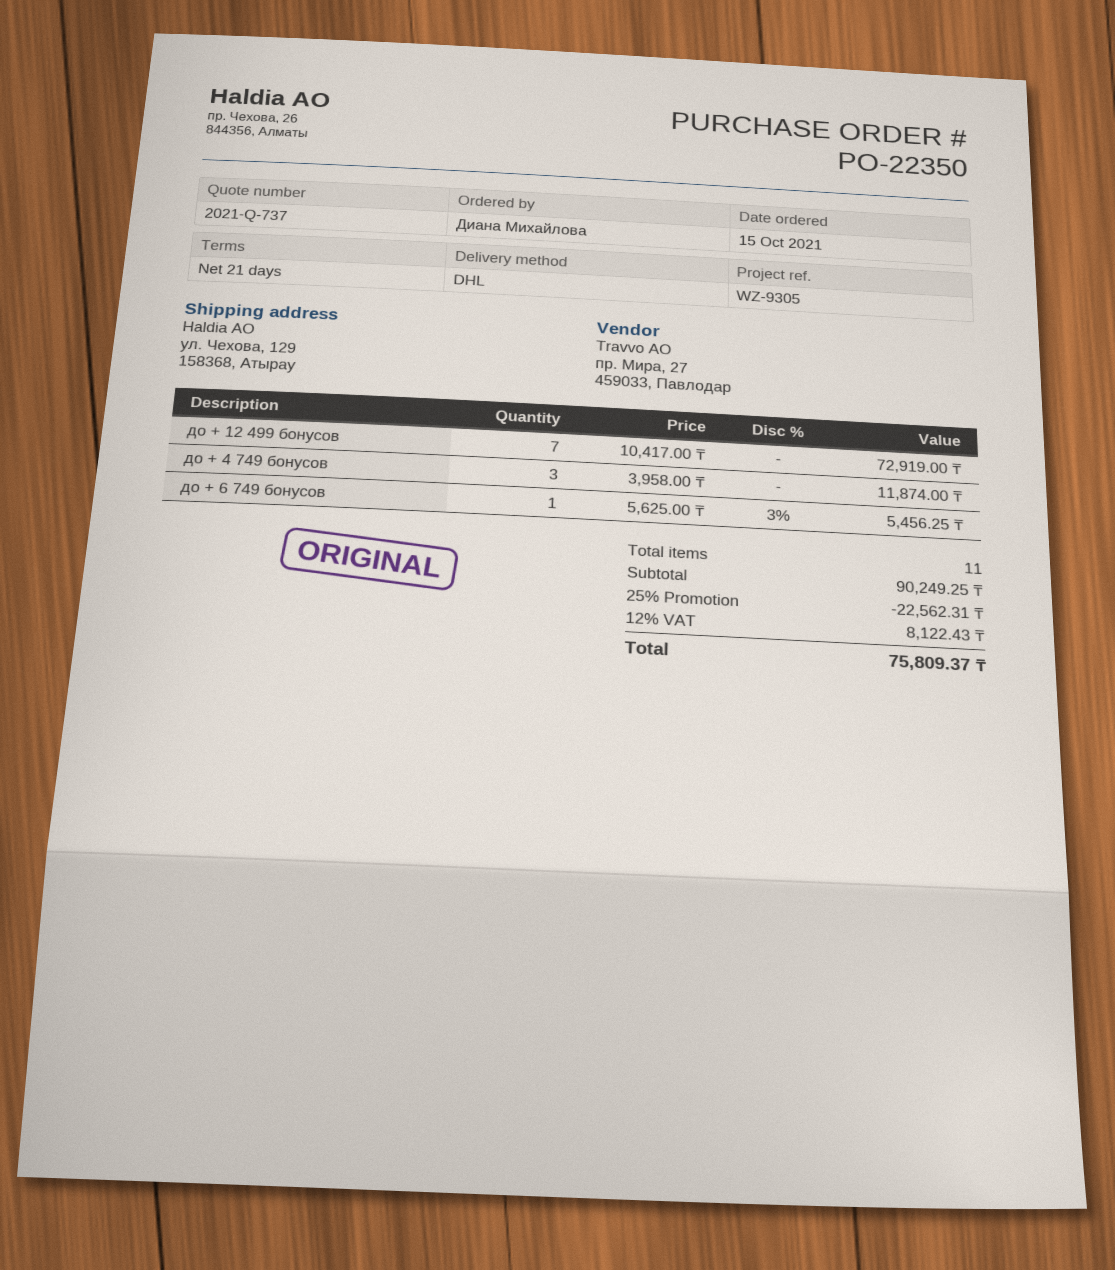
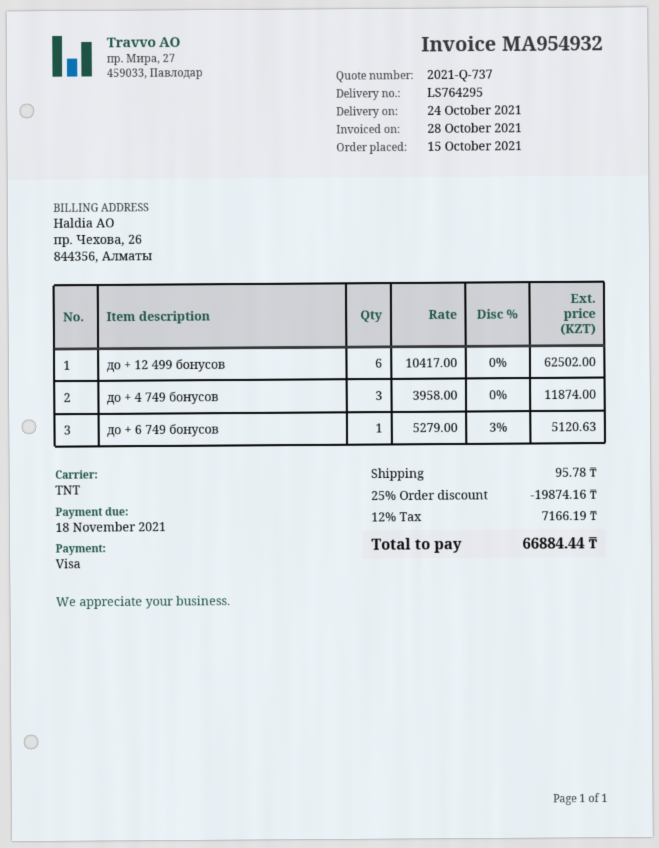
shipping method: DHL -> TNT
до + 12 499 бонусов: 7 x 10417.00 = 72919.00 -> 6 x 10417.00 = 62502.00
до + 6 749 бонусов: 1 x 5625.00 - 3% = 5456.25 -> 1 x 5279.00 - 3% = 5120.63
discount: 25% = 22562.31 -> 25% = 19874.16
shipping: none -> 95.78
tax: 12% = 8122.43 -> 12% = 7166.19
total: 75809.37 -> 66884.44

